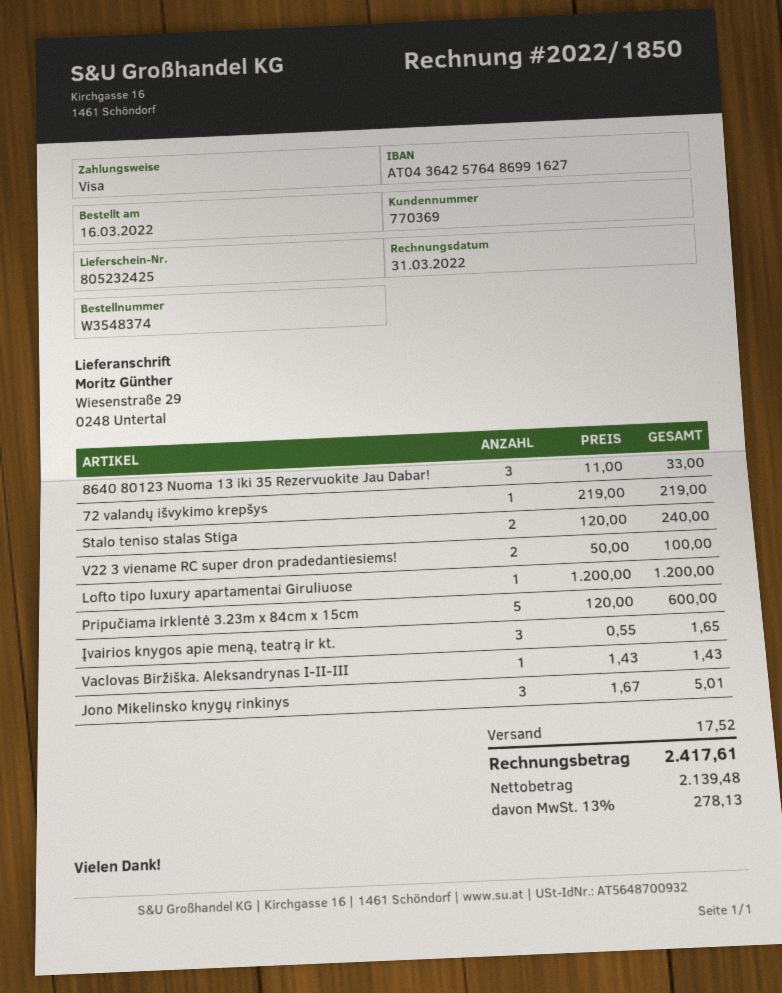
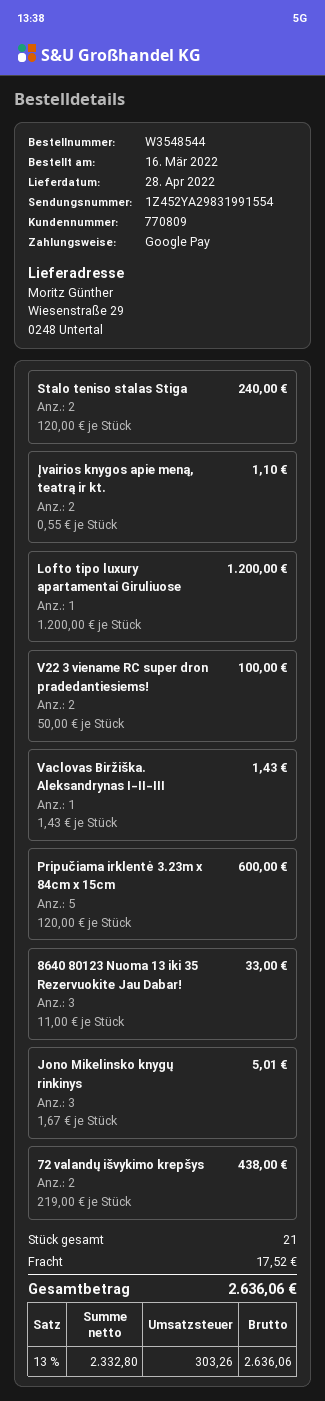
order number: W3548374 -> W3548544
customer number: 770369 -> 770809
payment method: Visa -> Google Pay
72 valandų išvykimo krepšys: 1 x 219.00 = 219.00 -> 2 x 219.00 = 438.00
Įvairios knygos apie meną, teatrą ir kt.: 3 x 0.55 = 1.65 -> 2 x 0.55 = 1.10
net: 2139.48 -> 2332.80
tax: 13% = 278.13 -> 13% = 303.26
total: 2417.61 -> 2636.06

